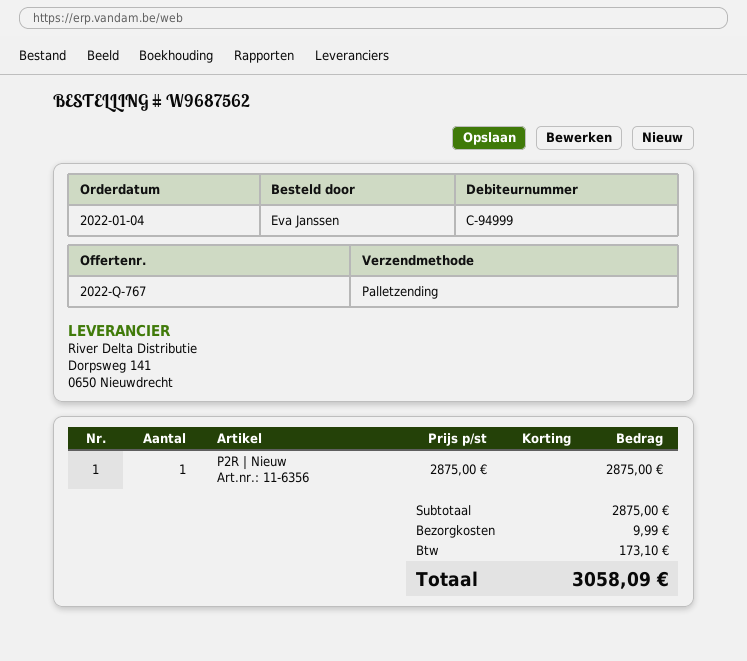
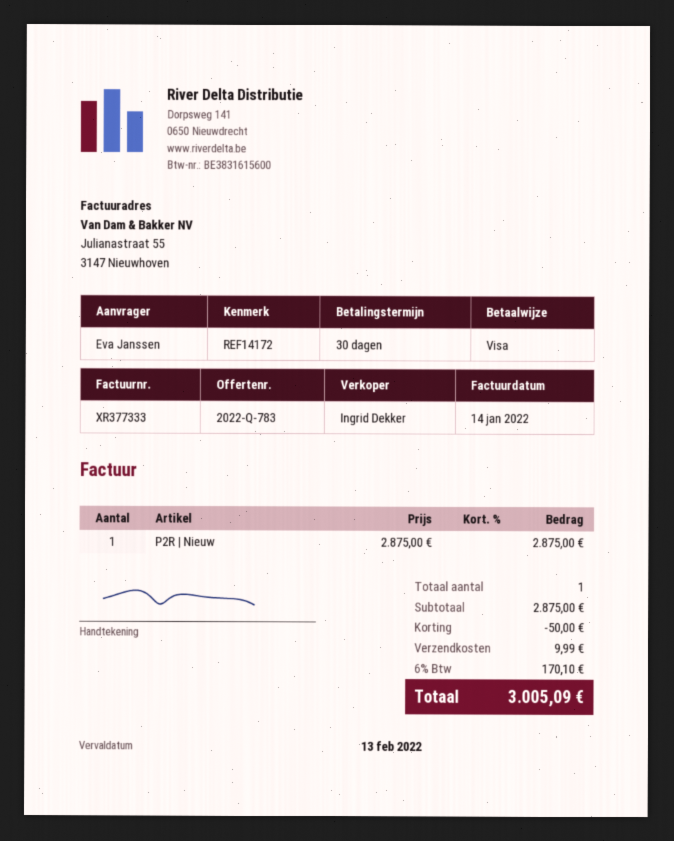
quote number: 2022-Q-767 -> 2022-Q-783
discount: none -> 50.00
tax: 173.10 -> 170.10
total: 3058.09 -> 3005.09

